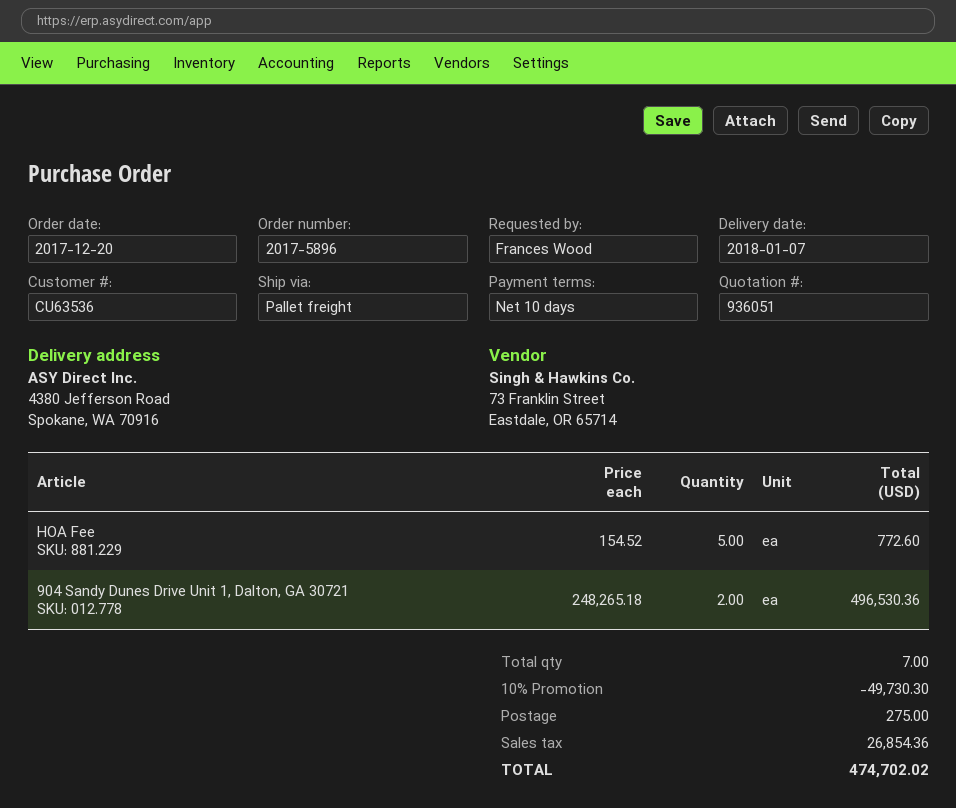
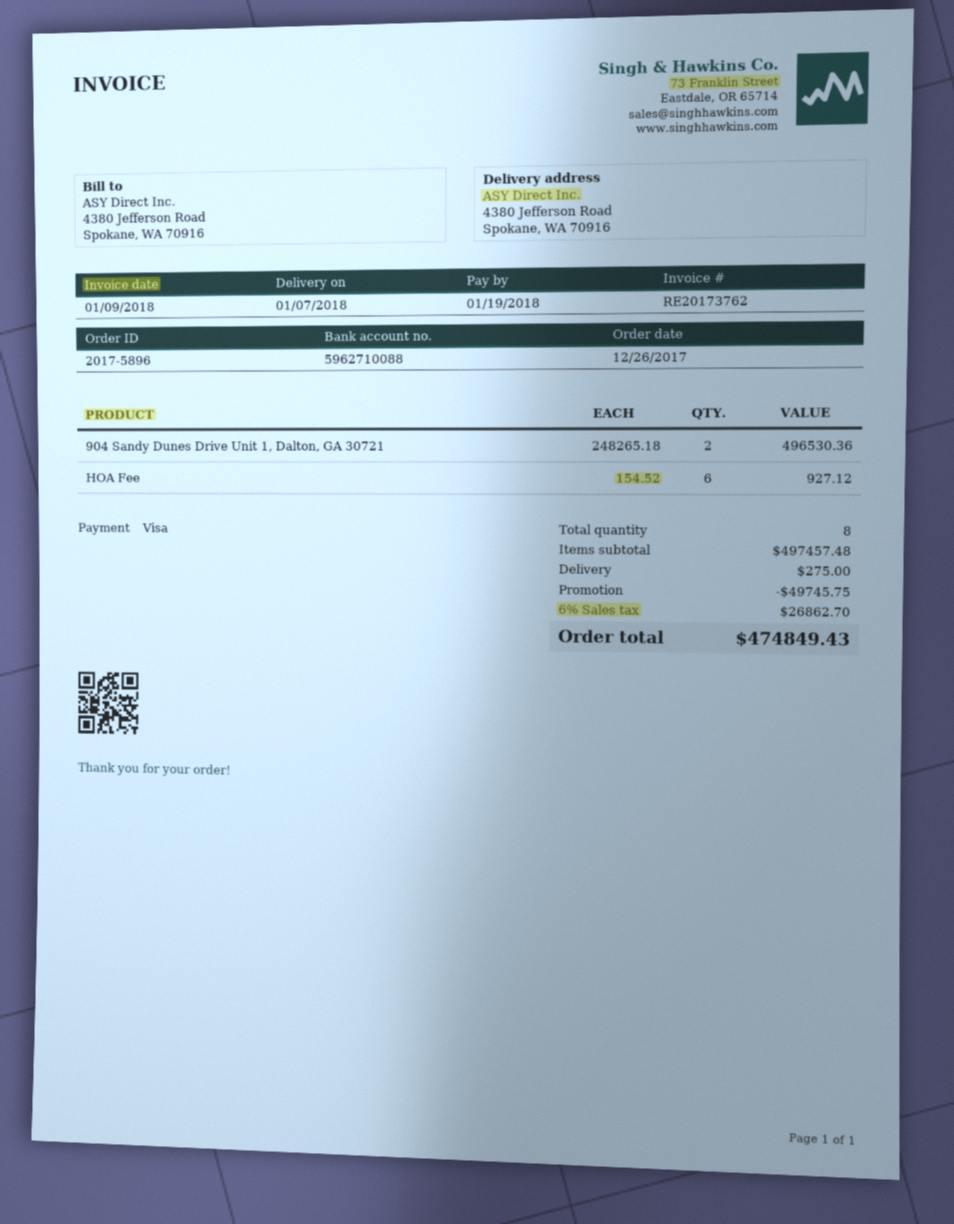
order date: 2017-12-20 -> 2017-12-26
HOA Fee: 5 x 154.52 = 772.60 -> 6 x 154.52 = 927.12
total quantity: 7 -> 8
discount: 49730.30 -> 49745.75
tax: 26854.36 -> 26862.70
total: 474702.02 -> 474849.43

